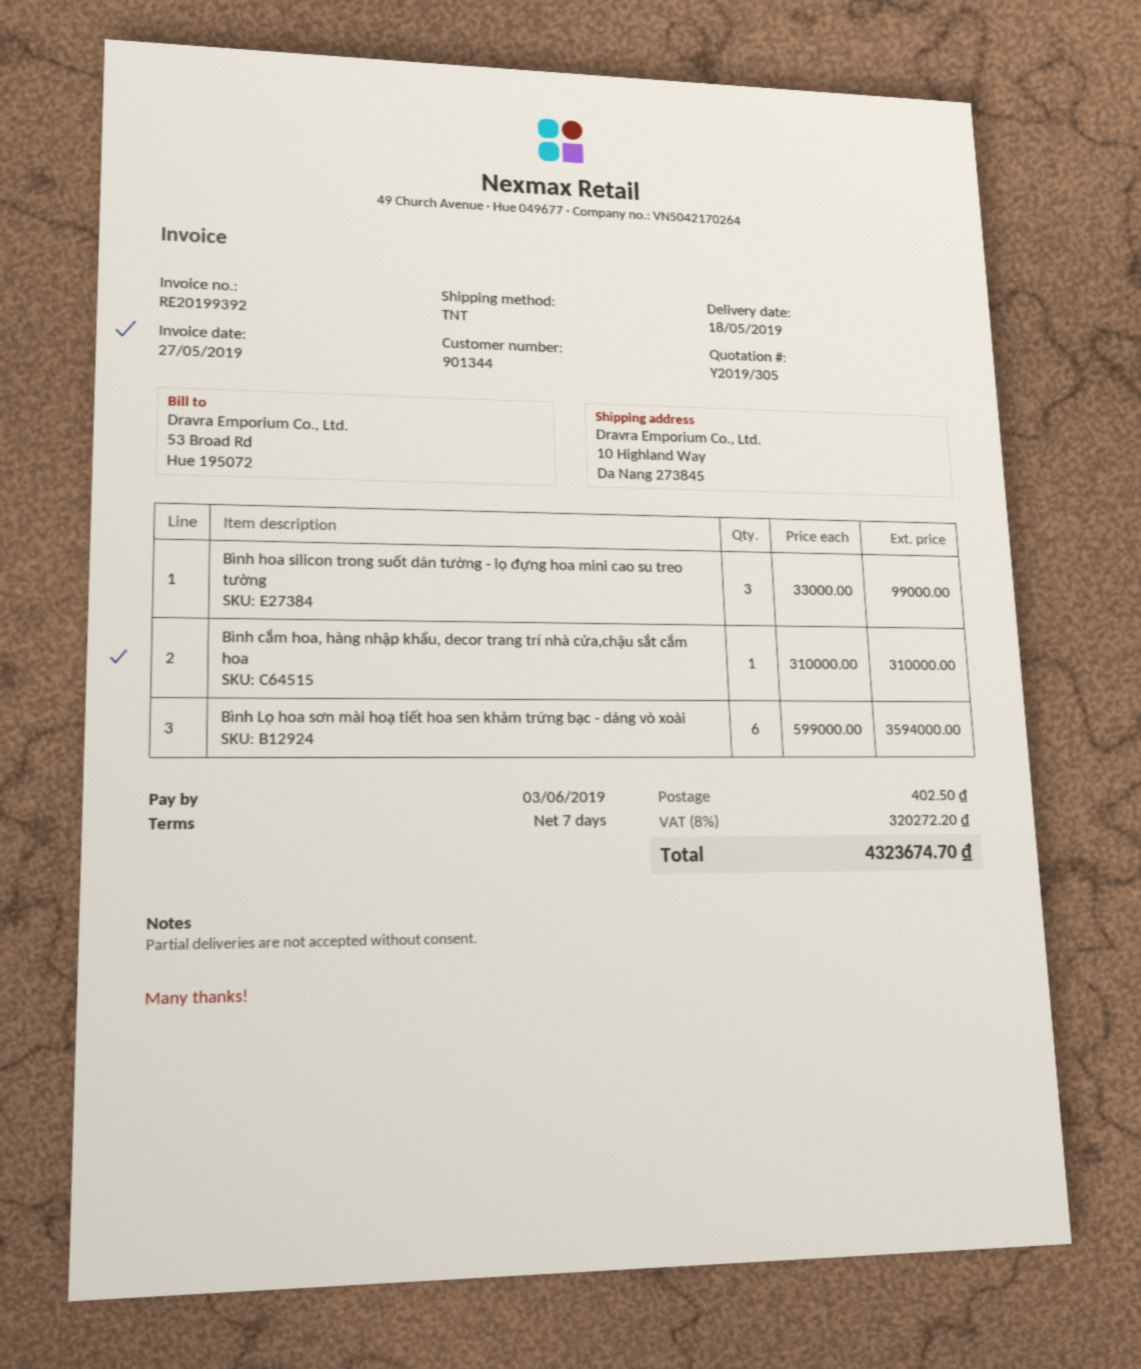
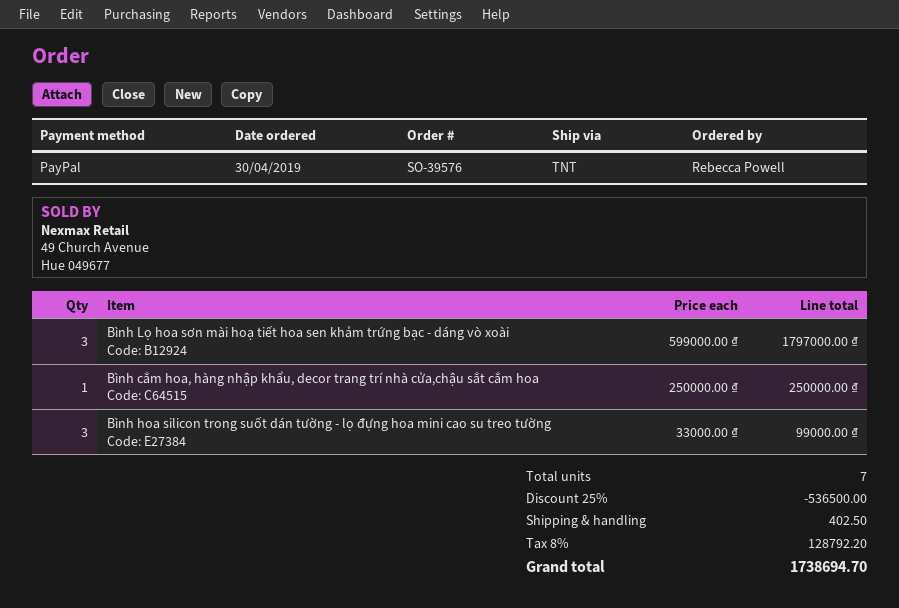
Bình cắm hoa, hàng nhập khẩu, decor trang trí nhà cửa,chậu sắt cắm hoa: 1 x 310000.00 = 310000.00 -> 1 x 250000.00 = 250000.00
Bình Lọ hoa sơn mài hoạ tiết hoa sen khảm trứng bạc - dáng vò xoài: 6 x 599000.00 = 3594000.00 -> 3 x 599000.00 = 1797000.00
discount: none -> 25% = 536500.00
tax: 8% = 320272.20 -> 8% = 128792.20
total: 4323674.70 -> 1738694.70

